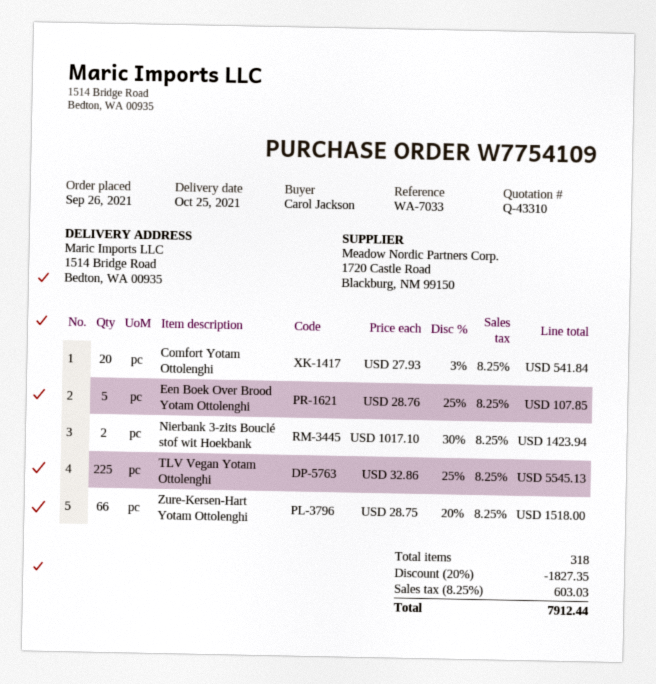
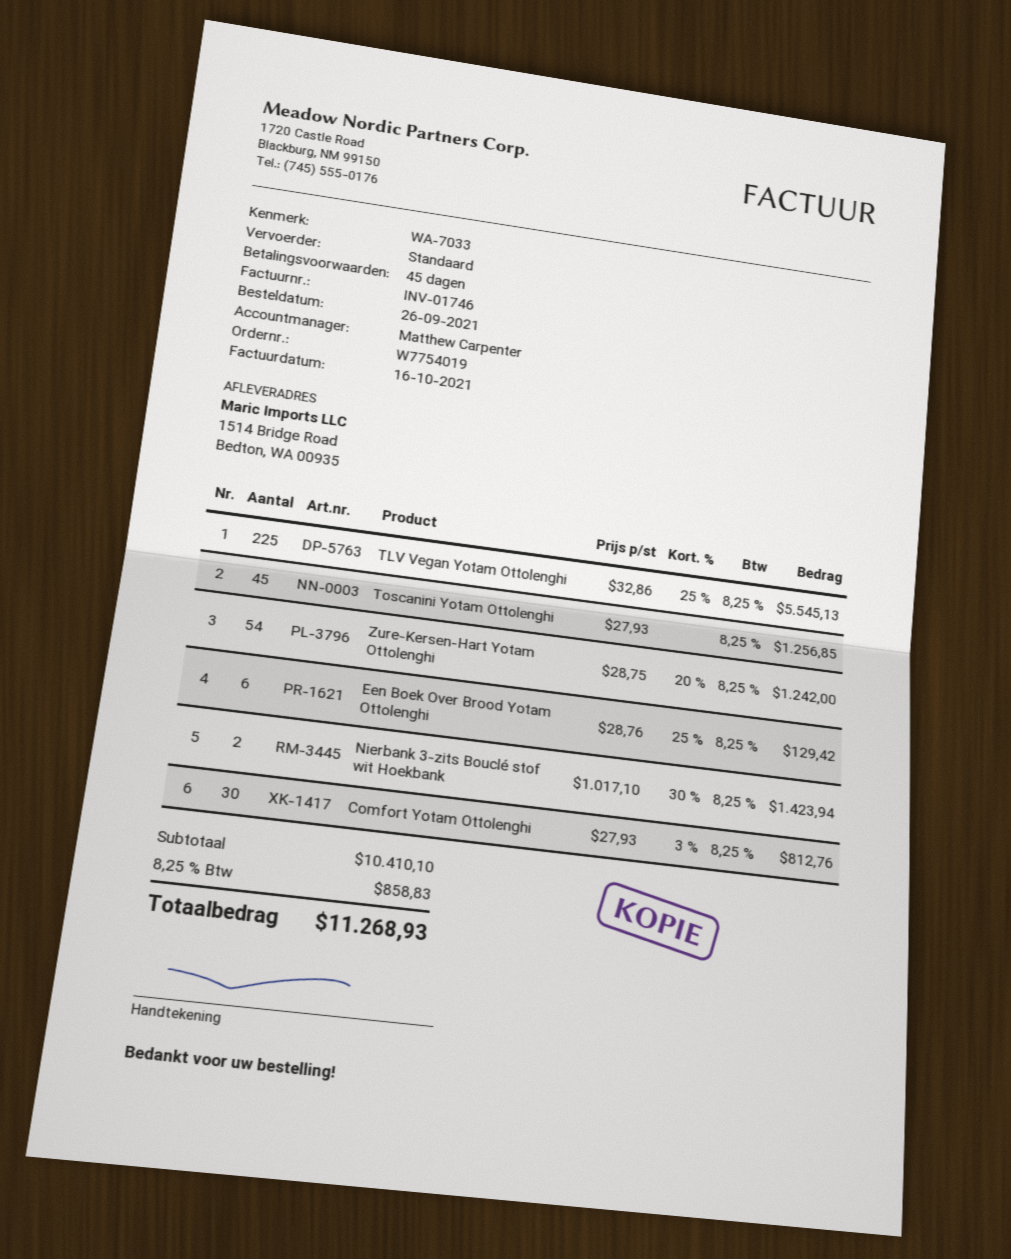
order number: W7754109 -> W7754019
Comfort Yotam Ottolenghi: 20 x 27.93 - 3% = 541.84 -> 30 x 27.93 - 3% = 812.76
Een Boek Over Brood Yotam Ottolenghi: 5 x 28.76 - 25% = 107.85 -> 6 x 28.76 - 25% = 129.42
Zure-Kersen-Hart Yotam Ottolenghi: 66 x 28.75 - 20% = 1518.00 -> 54 x 28.75 - 20% = 1242.00
Toscanini Yotam Ottolenghi: none -> 45 x 27.93 = 1256.85
discount: 20% = 1827.35 -> none
tax: 8.25% = 603.03 -> 8.25% = 858.83
total: 7912.44 -> 11268.93

